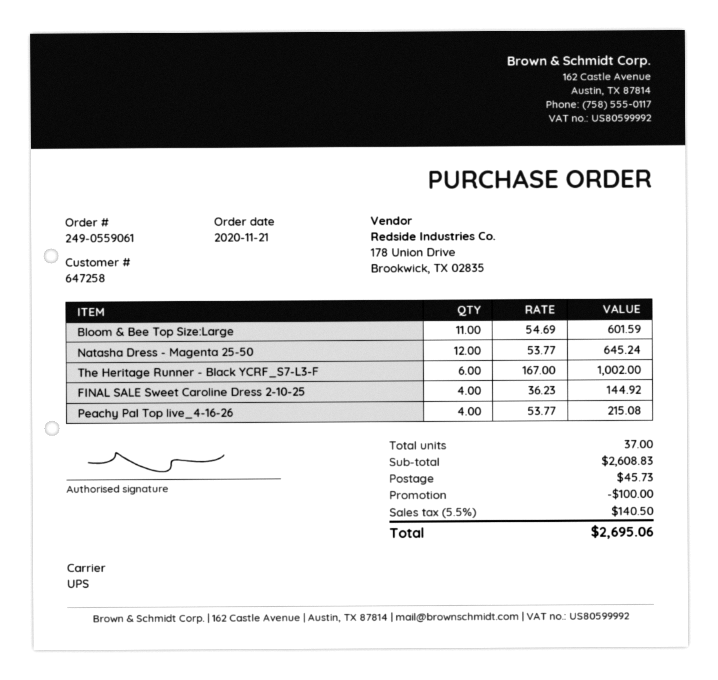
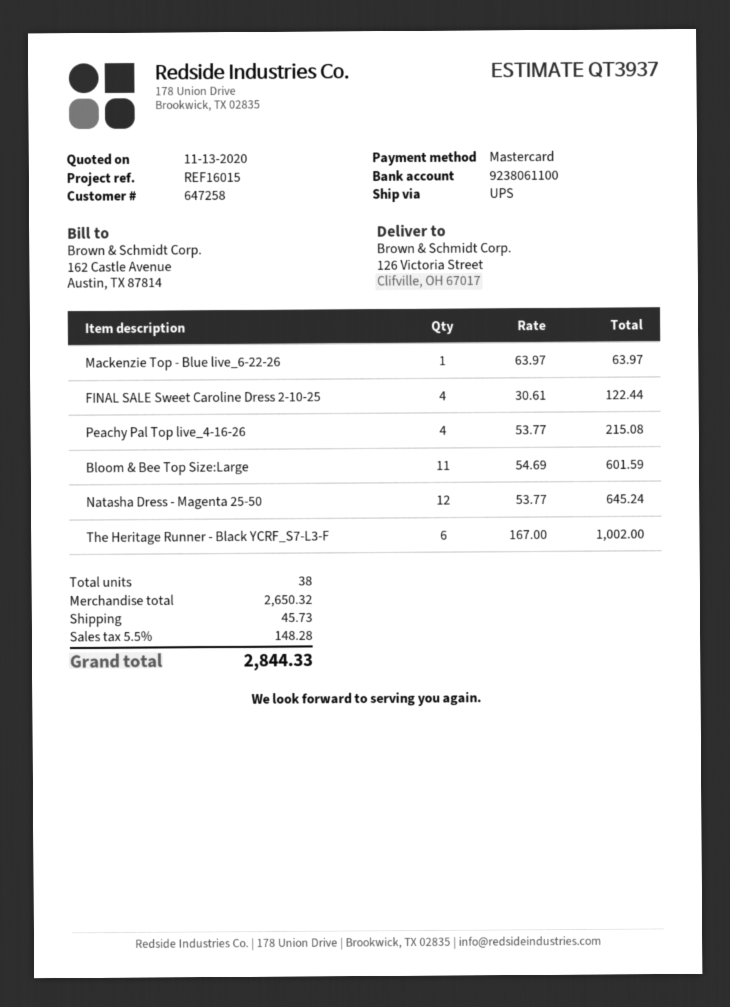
FINAL SALE Sweet Caroline Dress 2-10-25: 4 x 36.23 = 144.92 -> 4 x 30.61 = 122.44
Mackenzie Top - Blue live_6-22-26: none -> 1 x 63.97 = 63.97
total quantity: 37 -> 38
subtotal: 2608.83 -> 2650.32
discount: 100.00 -> none
tax: 5.5% = 140.50 -> 5.5% = 148.28
total: 2695.06 -> 2844.33

